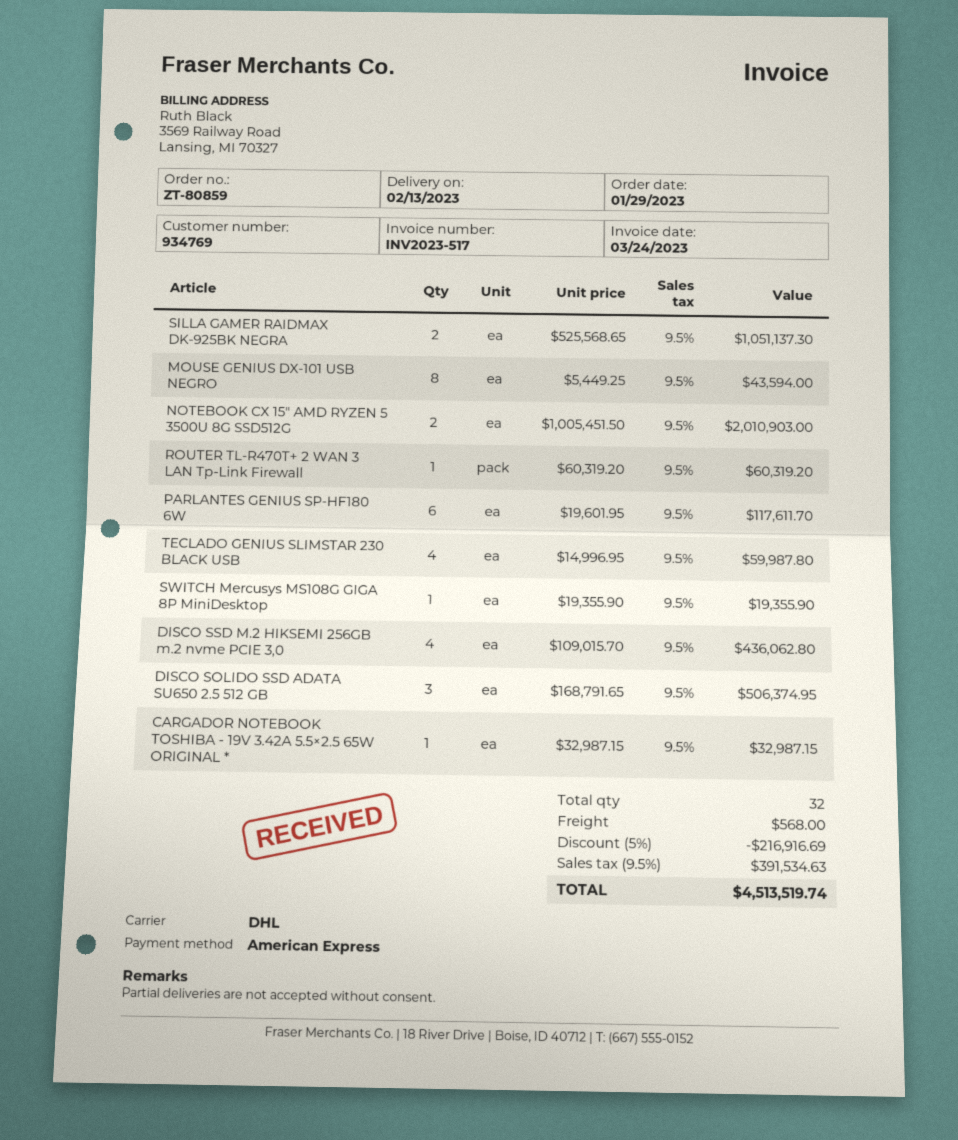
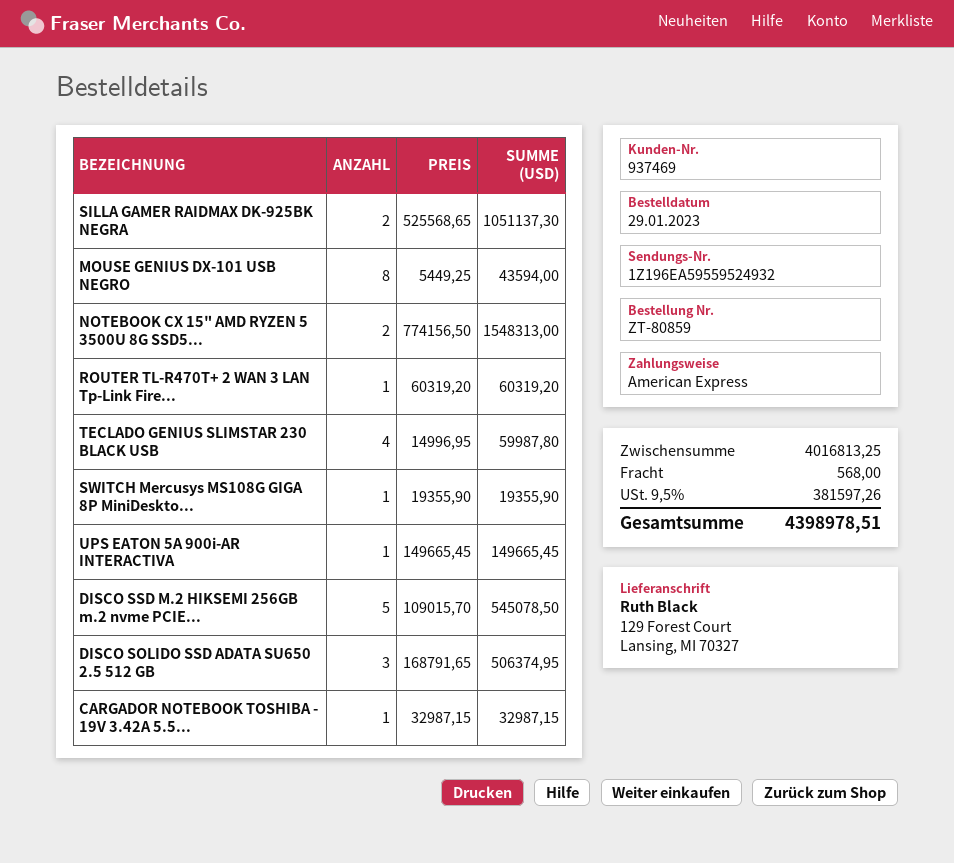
customer number: 934769 -> 937469
NOTEBOOK CX 15" AMD RYZEN 5 3500U 8G SSD512G: 2 x 1005451.50 = 2010903.00 -> 2 x 774156.50 = 1548313.00
PARLANTES GENIUS SP-HF180 6W: 6 x 19601.95 = 117611.70 -> none
DISCO SSD M.2 HIKSEMI 256GB m.2 nvme PCIE 3,0: 4 x 109015.70 = 436062.80 -> 5 x 109015.70 = 545078.50
UPS EATON 5A 900i-AR INTERACTIVA: none -> 1 x 149665.45 = 149665.45
discount: 5% = 216916.69 -> none
tax: 9.5% = 391534.63 -> 9.5% = 381597.26
total: 4513519.74 -> 4398978.51

